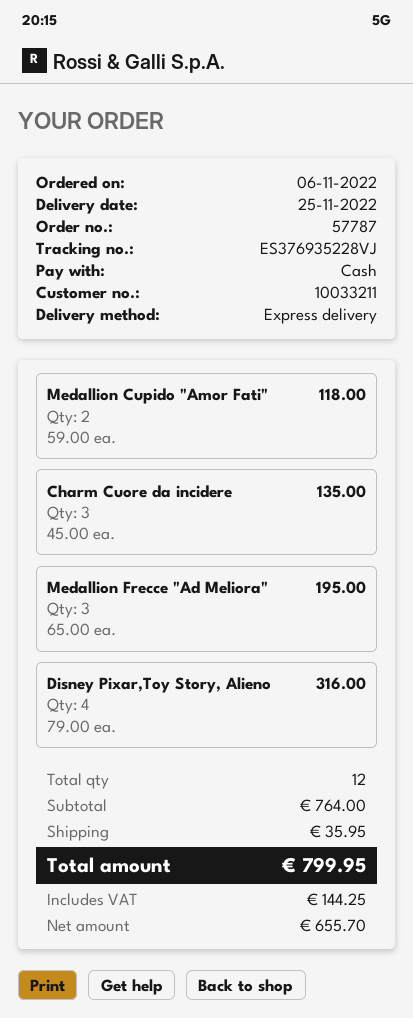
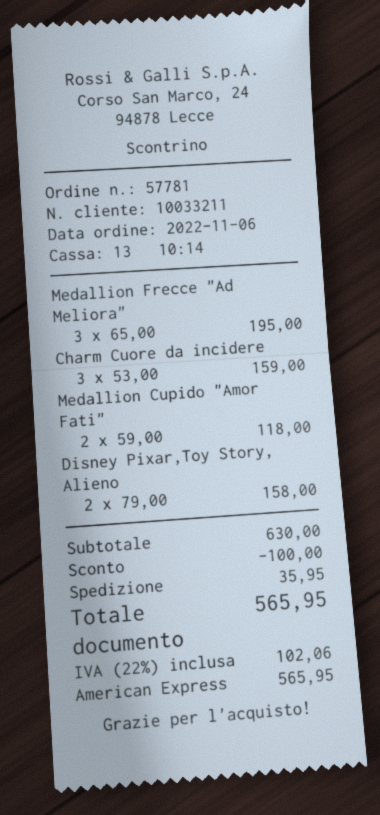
order number: 57787 -> 57781
payment method: cash -> American Express
Charm Cuore da incidere: 3 x 45.00 = 135.00 -> 3 x 53.00 = 159.00
Disney Pixar,Toy Story, Alieno: 4 x 79.00 = 316.00 -> 2 x 79.00 = 158.00
subtotal: 764.00 -> 630.00
discount: none -> 100.00
tax: 144.25 -> 102.06
total: 799.95 -> 565.95

